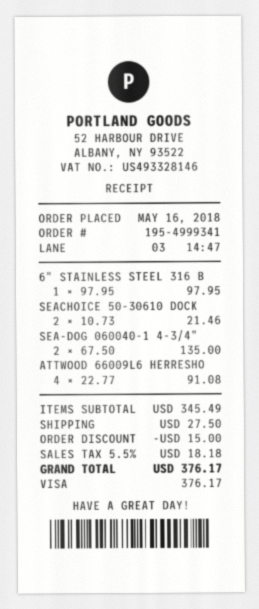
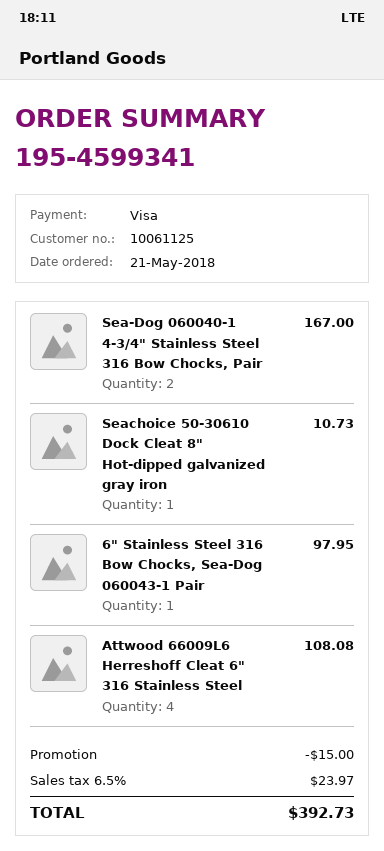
order number: 195-4999341 -> 195-4599341
order date: 2018-05-16 -> 2018-05-21
SEACHOICE 50-30610 DOCK: 2 for 21.46 -> 1 for 10.73
SEA-DOG 060040-1 4-3/4": 2 for 135.00 -> 2 for 167.00
ATTWOOD 66009L6 HERRESHO: 4 for 91.08 -> 4 for 108.08
shipping: 27.50 -> none
tax: 5.5% = 18.18 -> 6.5% = 23.97
total: 376.17 -> 392.73

